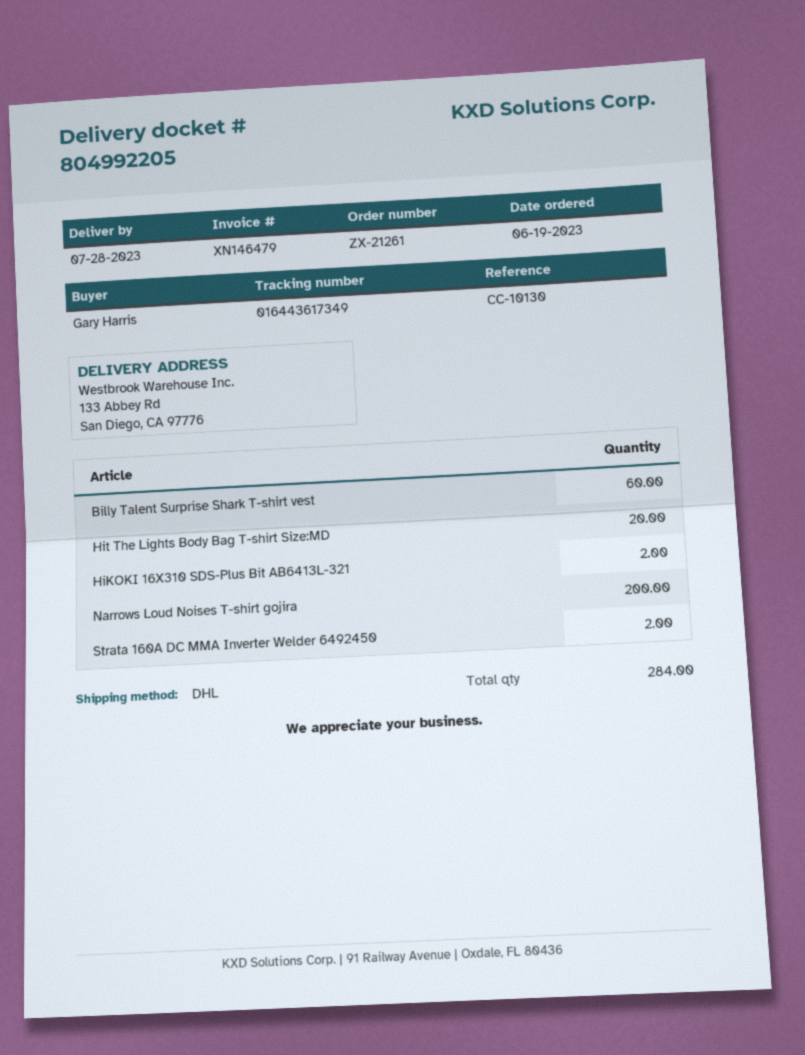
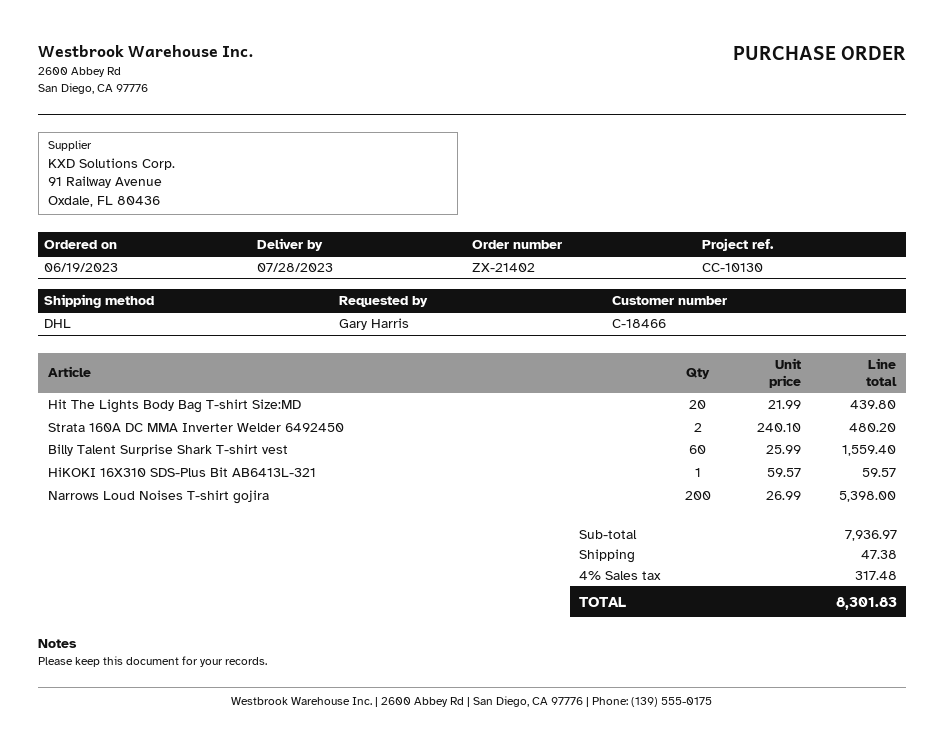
order number: ZX-21261 -> ZX-21402
HiKOKI 16X310 SDS-Plus Bit AB6413L-321: 2 -> 1

